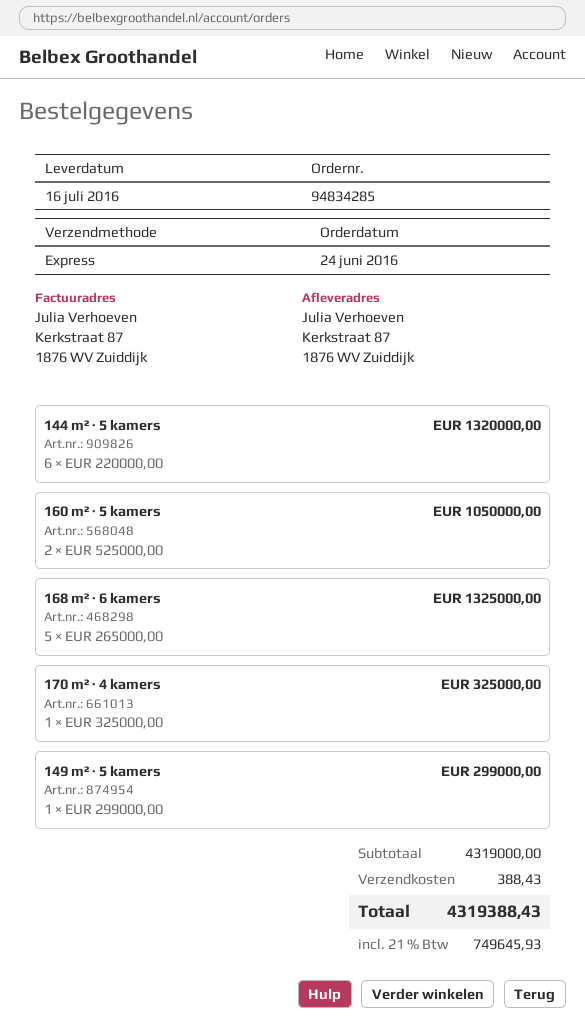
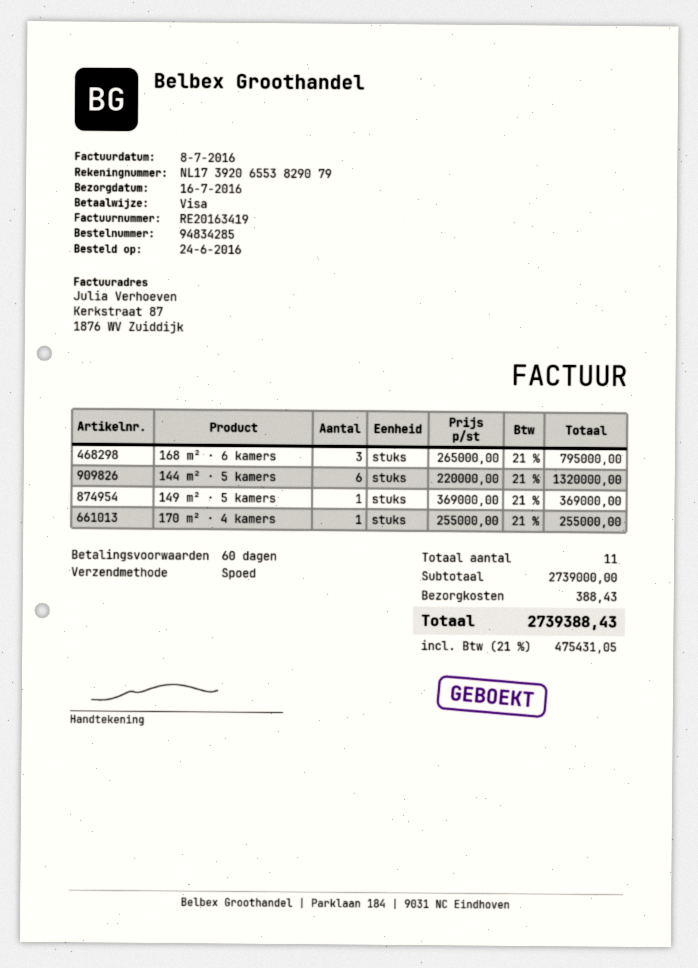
160 m² · 5 kamers: 2 x 525000.00 = 1050000.00 -> none
168 m² · 6 kamers: 5 x 265000.00 = 1325000.00 -> 3 x 265000.00 = 795000.00
170 m² · 4 kamers: 1 x 325000.00 = 325000.00 -> 1 x 255000.00 = 255000.00
149 m² · 5 kamers: 1 x 299000.00 = 299000.00 -> 1 x 369000.00 = 369000.00
subtotal: 4319000.00 -> 2739000.00
tax: 21% = 749645.93 -> 21% = 475431.05
total: 4319388.43 -> 2739388.43

